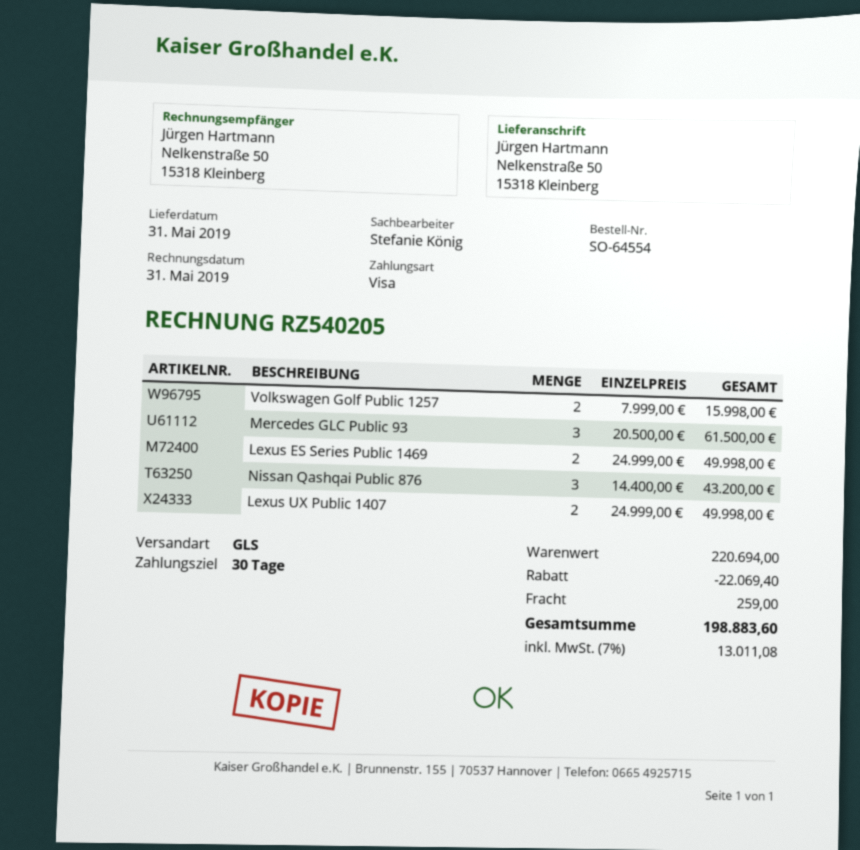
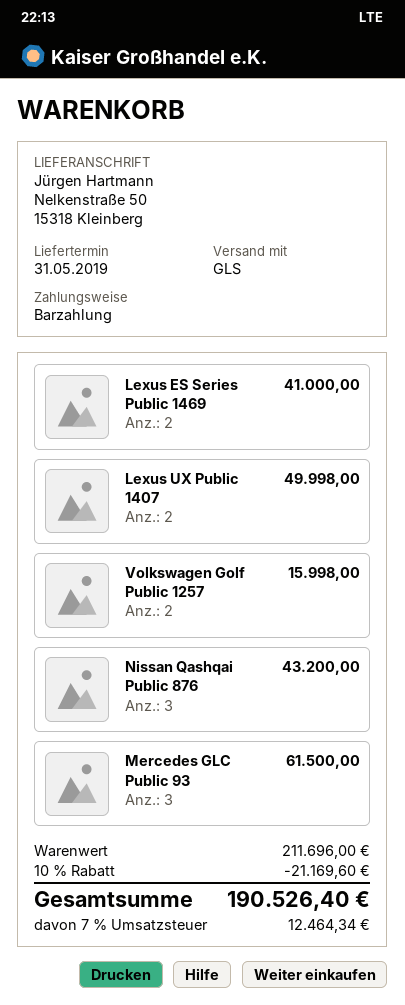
payment method: Visa -> cash
Lexus ES Series Public 1469: 2 for 49998.00 -> 2 for 41000.00
subtotal: 220694.00 -> 211696.00
discount: 22069.40 -> 21169.60
shipping: 259.00 -> none
tax: 7% = 13011.08 -> 7% = 12464.34
total: 198883.60 -> 190526.40

